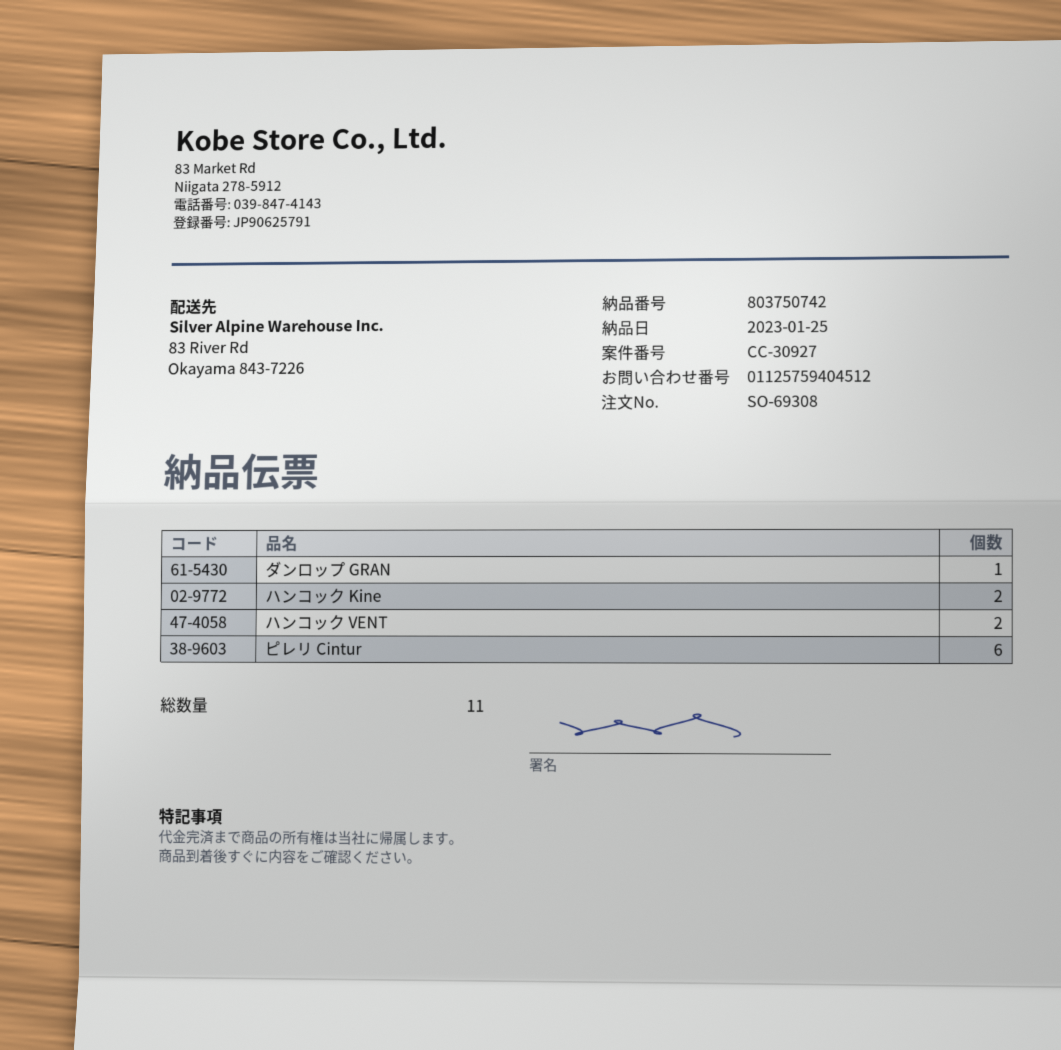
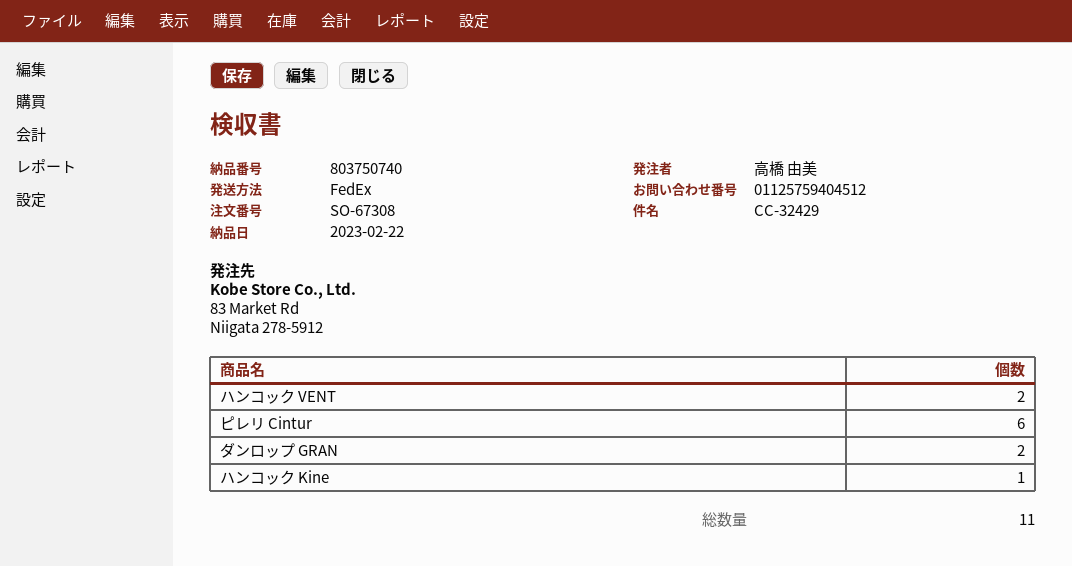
order number: SO-69308 -> SO-67308
delivery note number: 803750742 -> 803750740
delivery date: 2023-01-25 -> 2023-02-22
reference: CC-30927 -> CC-32429
ダンロップ GRAN: 1 -> 2
ハンコック Kine: 2 -> 1

